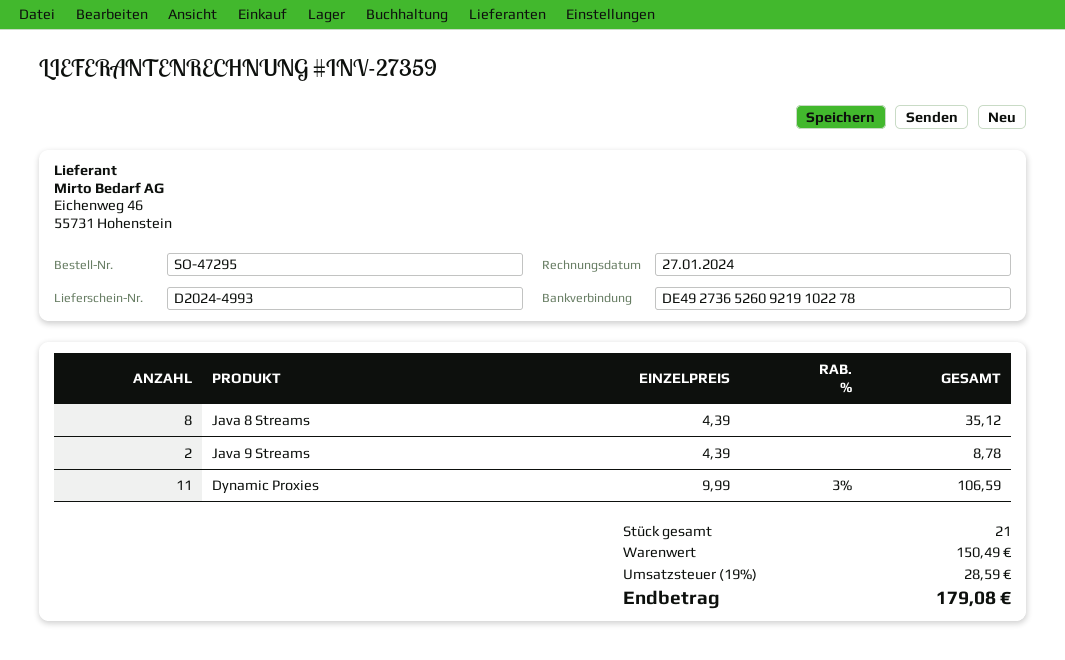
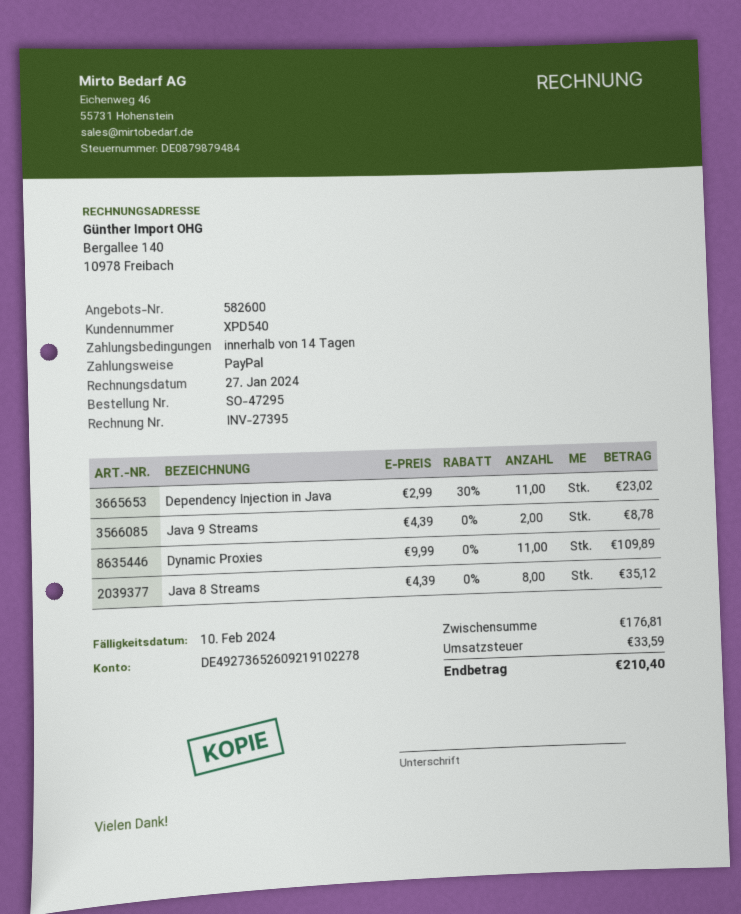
invoice number: INV-27359 -> INV-27395
Dynamic Proxies: 11 x 9.99 - 3% = 106.59 -> 11 x 9.99 = 109.89
Dependency Injection in Java: none -> 11 x 2.99 - 30% = 23.02
subtotal: 150.49 -> 176.81
tax: 28.59 -> 33.59
total: 179.08 -> 210.40

